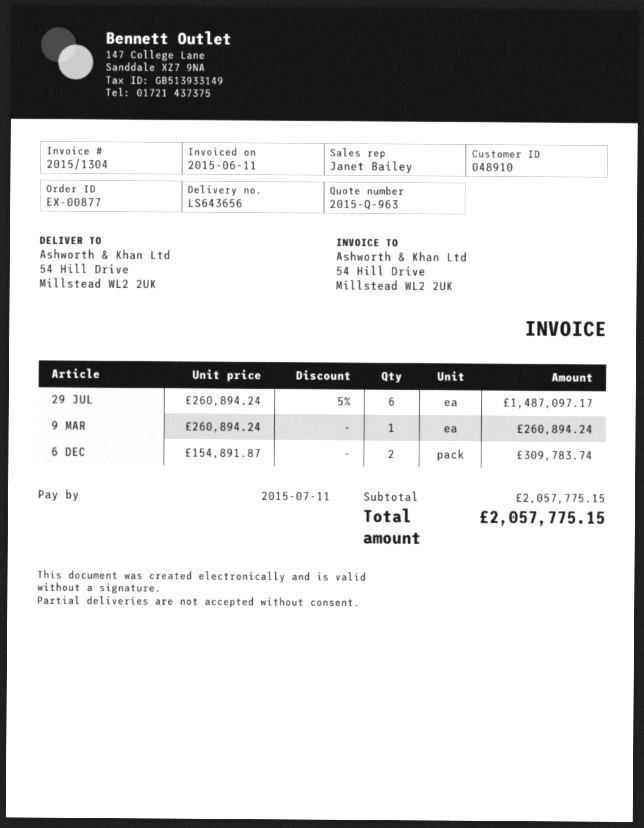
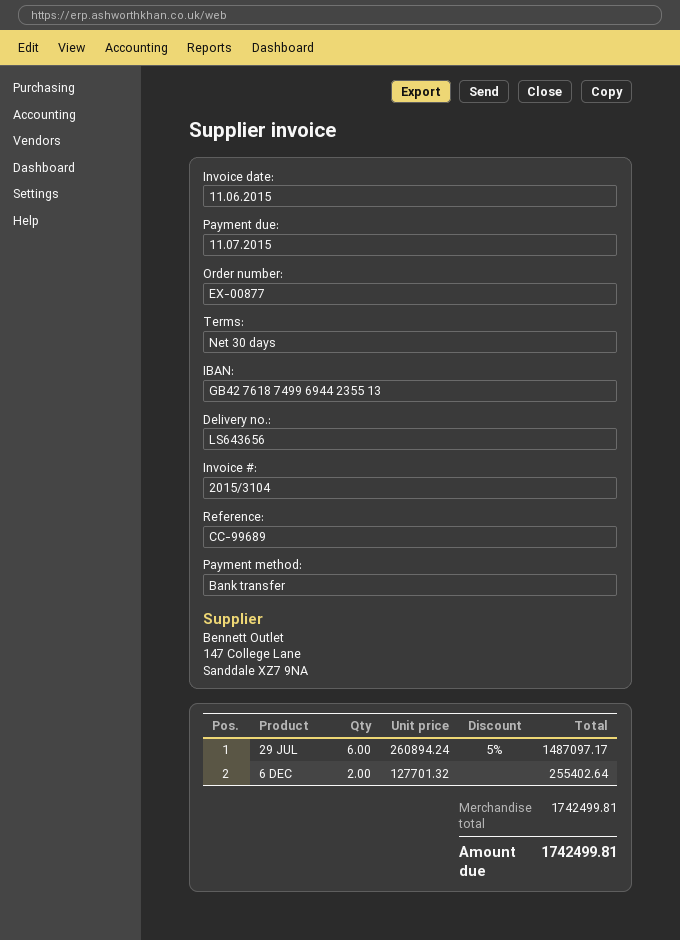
invoice number: 2015/1304 -> 2015/3104
9 MAR: 1 x 260894.24 = 260894.24 -> none
6 DEC: 2 x 154891.87 = 309783.74 -> 2 x 127701.32 = 255402.64
subtotal: 2057775.15 -> 1742499.81
total: 2057775.15 -> 1742499.81

